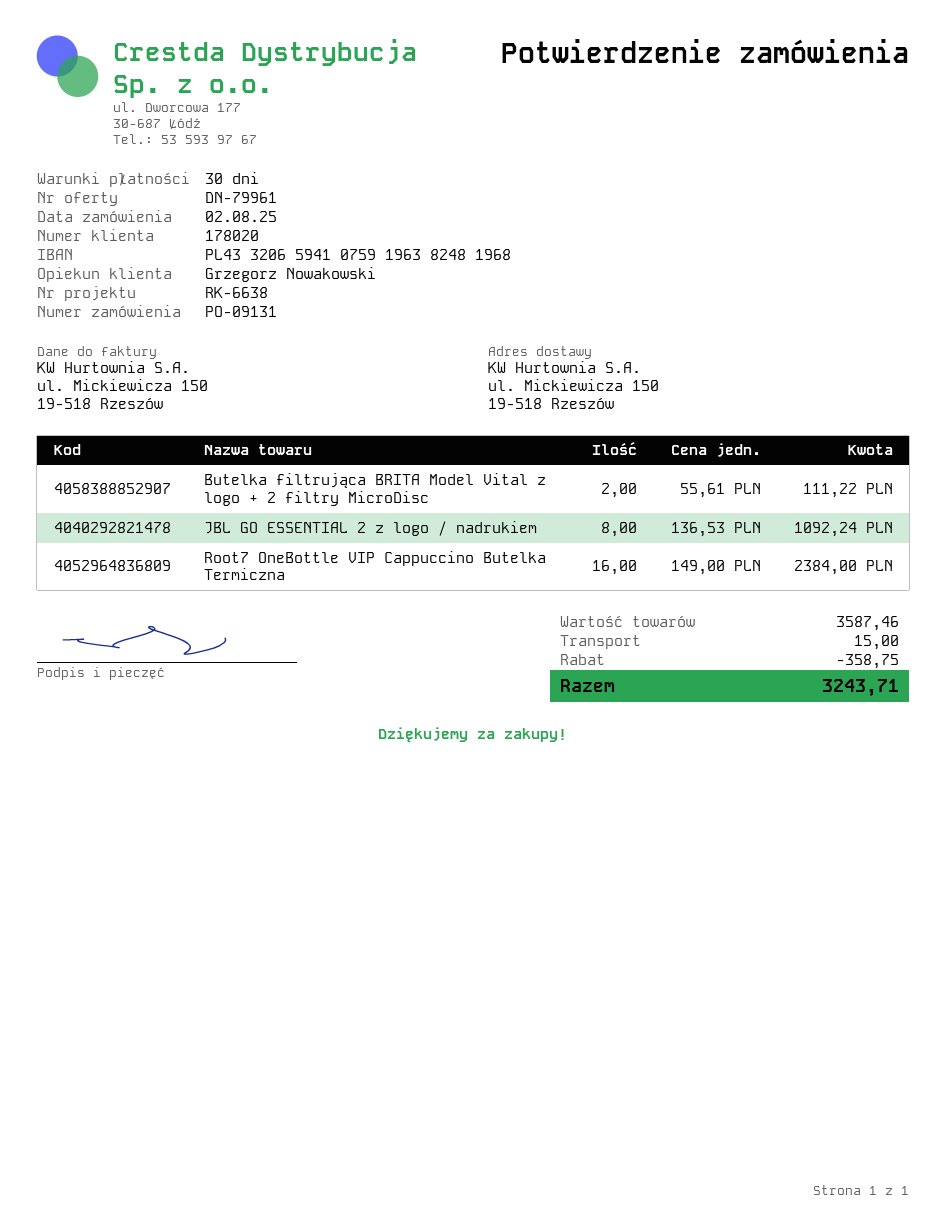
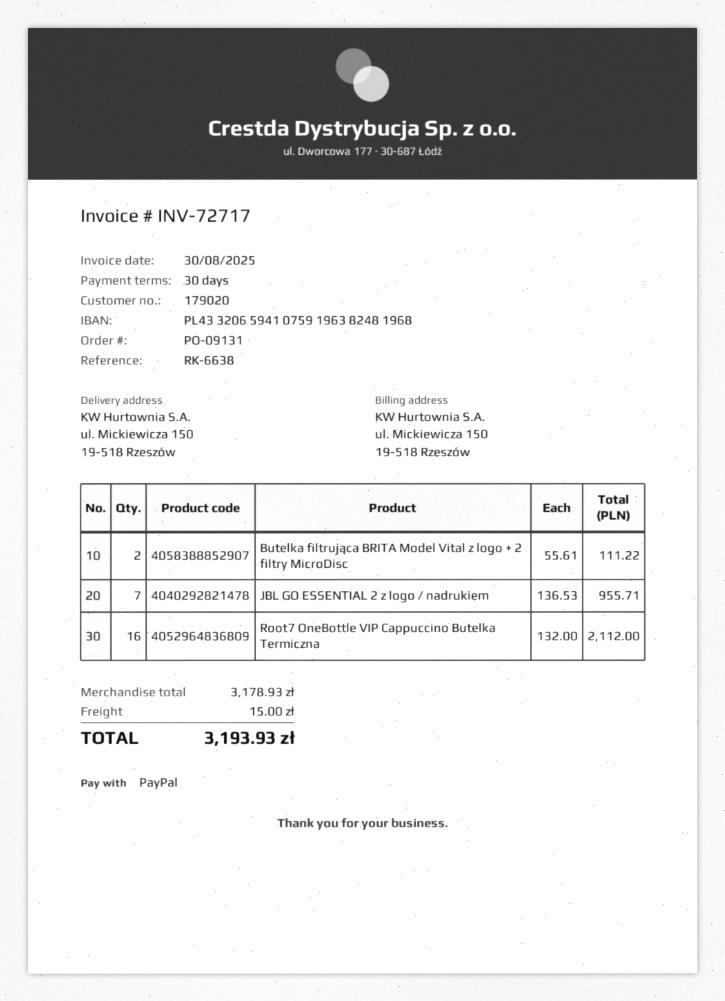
customer number: 178020 -> 179020
JBL GO ESSENTIAL 2 z logo / nadrukiem: 8 x 136.53 = 1092.24 -> 7 x 136.53 = 955.71
Root7 OneBottle VIP Cappuccino Butelka Termiczna: 16 x 149.00 = 2384.00 -> 16 x 132.00 = 2112.00
subtotal: 3587.46 -> 3178.93
discount: 358.75 -> none
total: 3243.71 -> 3193.93

